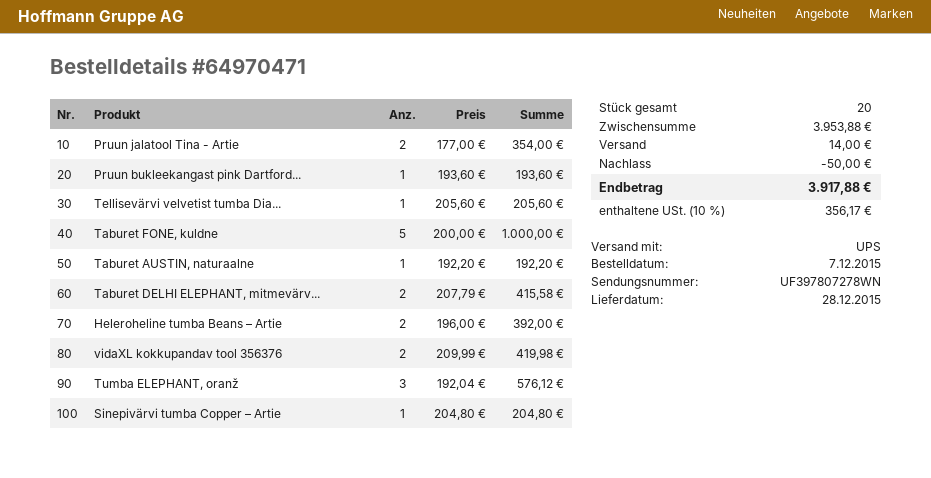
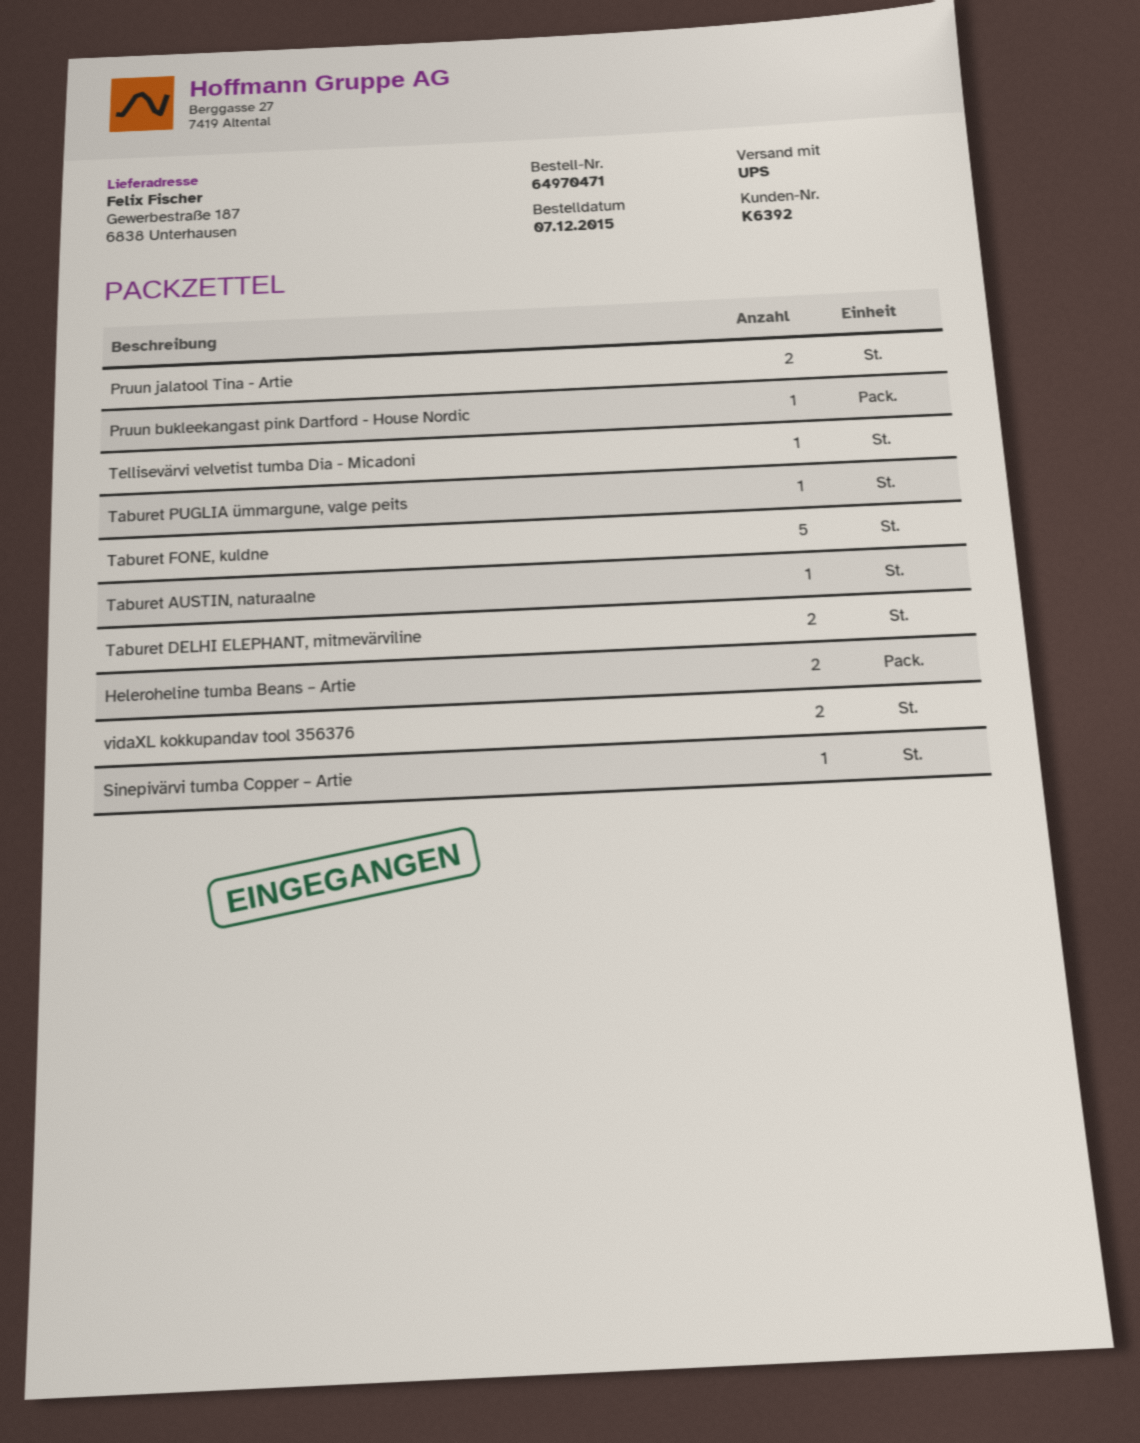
Tumba ELEPHANT, oranž: 3 -> none
Taburet PUGLIA ümmargune, valge peits: none -> 1

